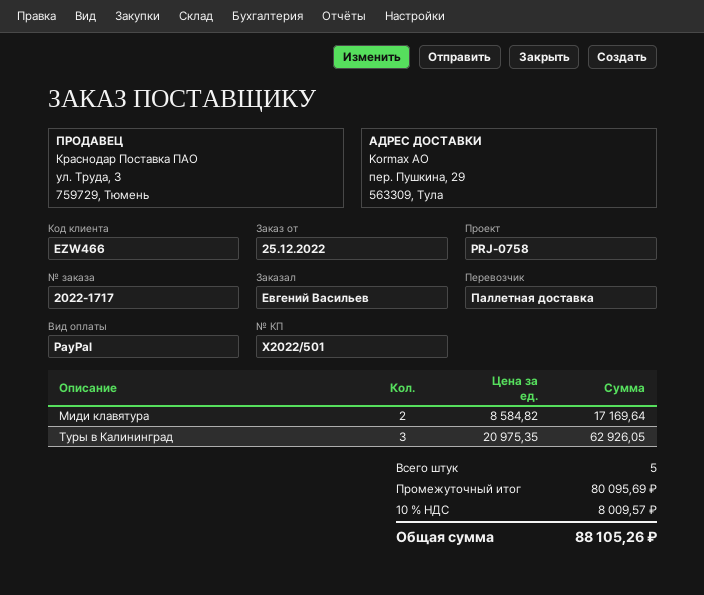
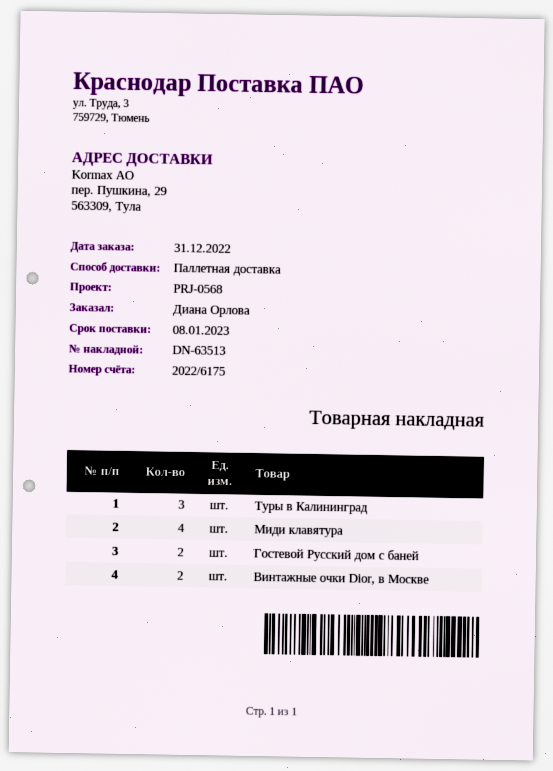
order date: 2022-12-25 -> 2022-12-31
reference: PRJ-0758 -> PRJ-0568
ordered by: Евгений Васильев -> Диана Орлова
Миди клавятура: 2 -> 4
Гостевой Русский дом с баней: none -> 2
Винтажные очки Dior, в Москве: none -> 2

